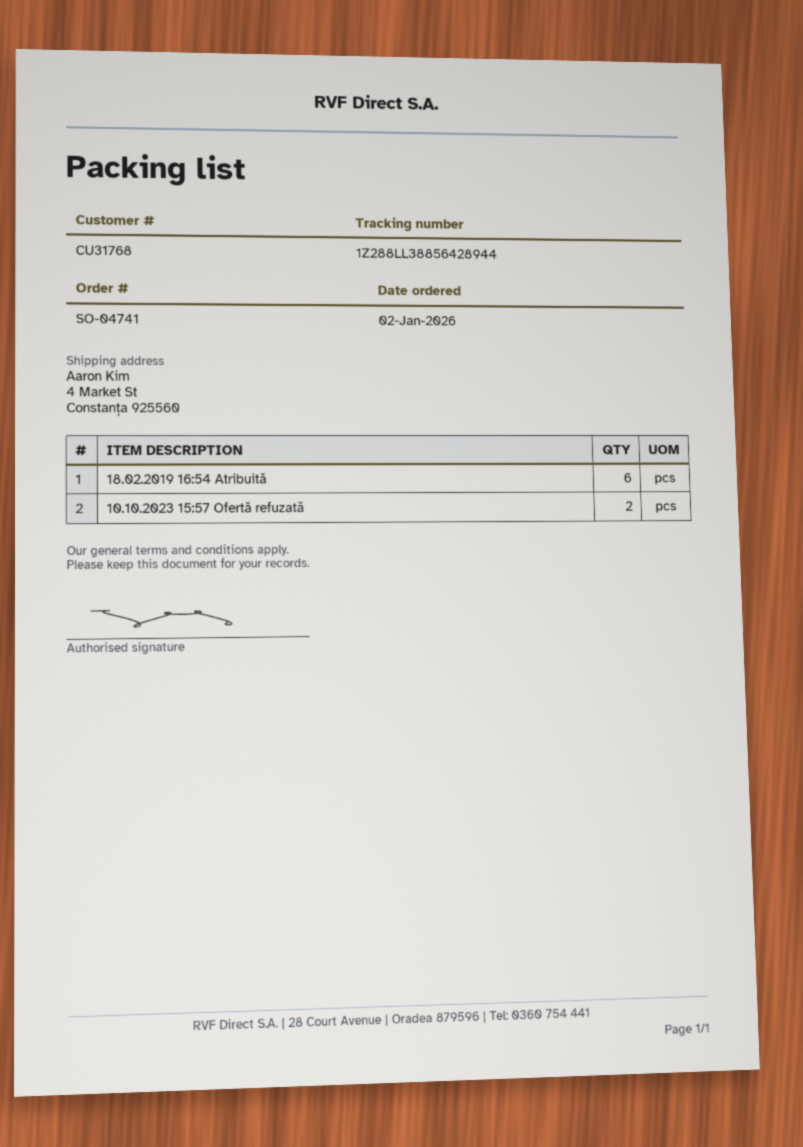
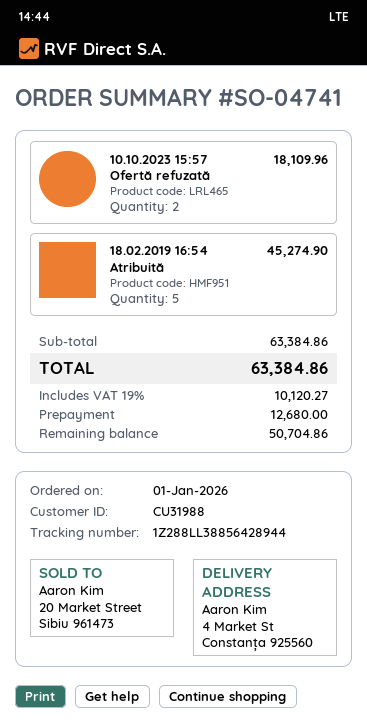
order date: 2026-01-02 -> 2026-01-01
customer number: CU31768 -> CU31988
18.02.2019 16:54 Atribuită: 6 -> 5

